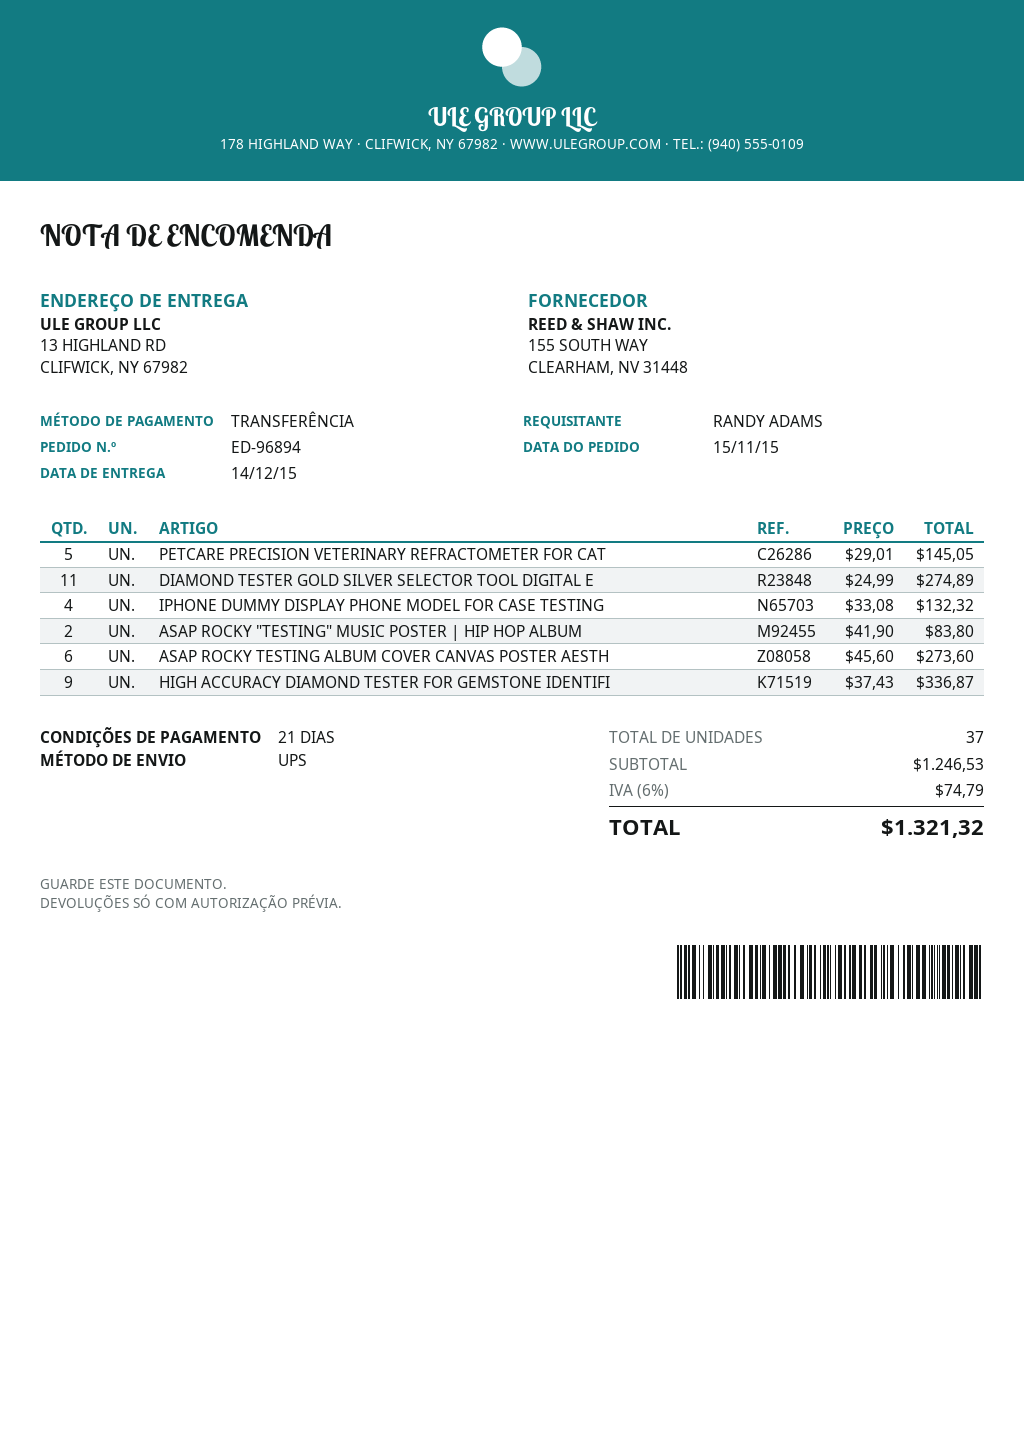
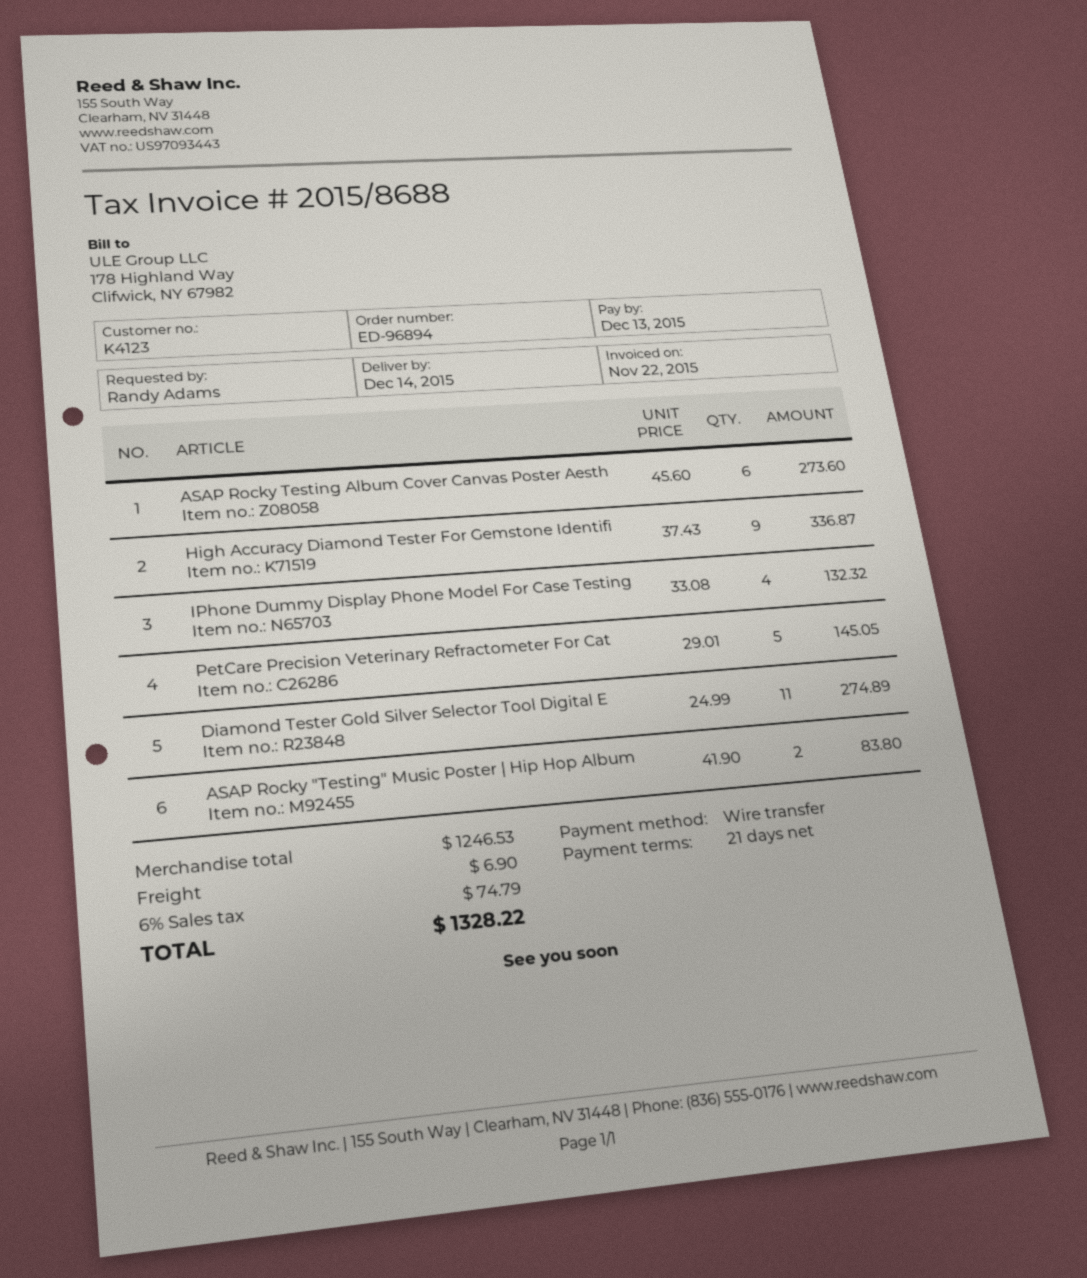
shipping: none -> 6.90
total: 1321.32 -> 1328.22

